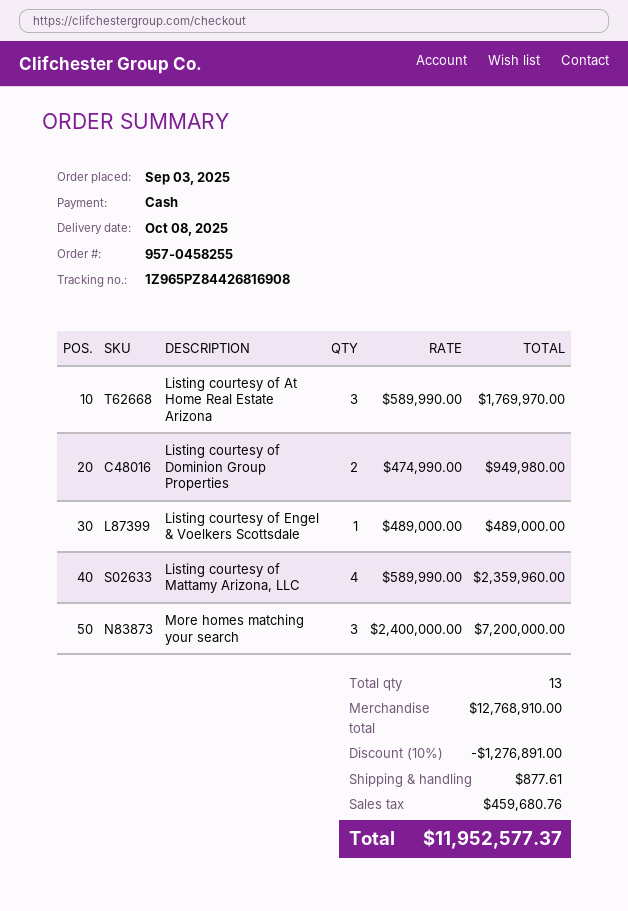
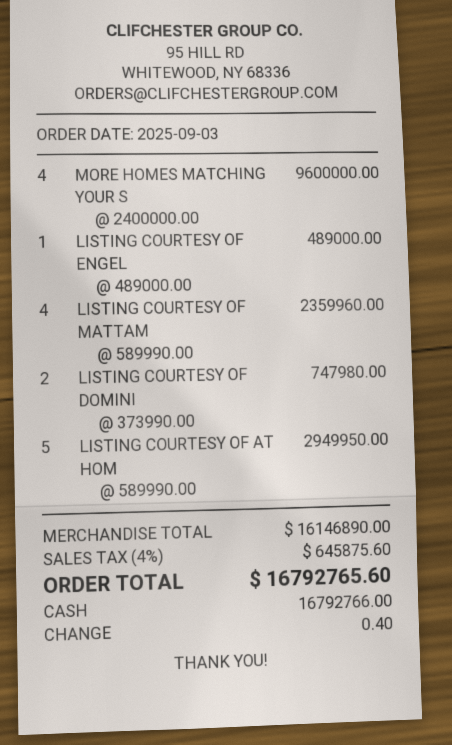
Listing courtesy of At Home Real Estate Arizona: 3 x 589990.00 = 1769970.00 -> 5 x 589990.00 = 2949950.00
Listing courtesy of Dominion Group Properties: 2 x 474990.00 = 949980.00 -> 2 x 373990.00 = 747980.00
More homes matching your search: 3 x 2400000.00 = 7200000.00 -> 4 x 2400000.00 = 9600000.00
subtotal: 12768910.00 -> 16146890.00
discount: 10% = 1276891.00 -> none
shipping: 877.61 -> none
tax: 459680.76 -> 645875.60
total: 11952577.37 -> 16792765.60

